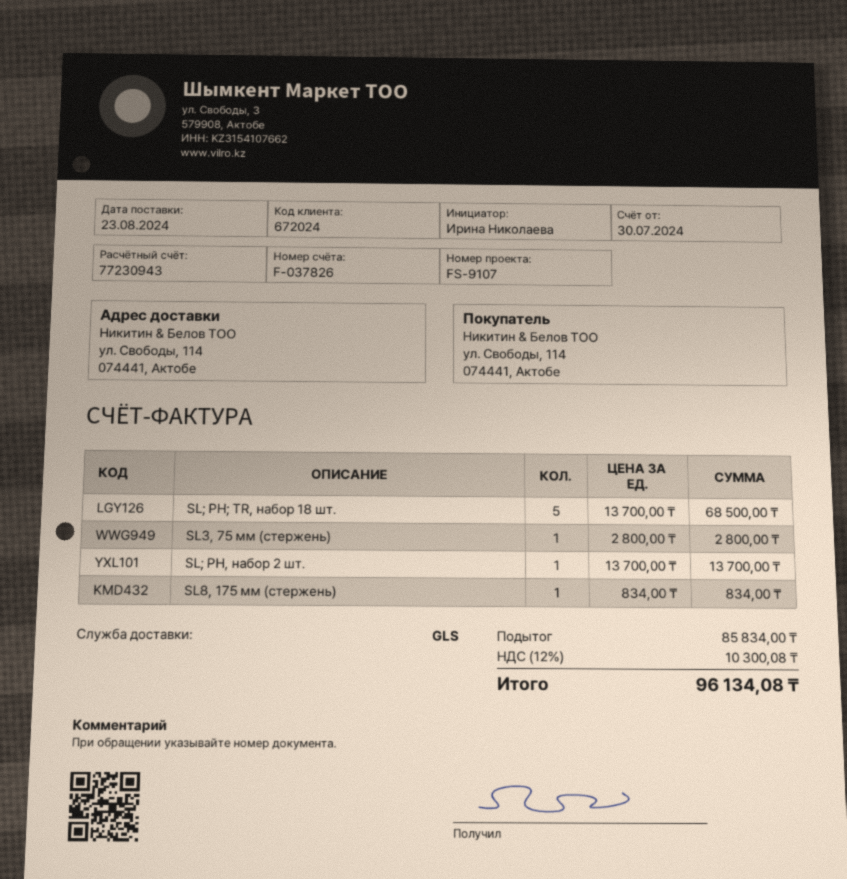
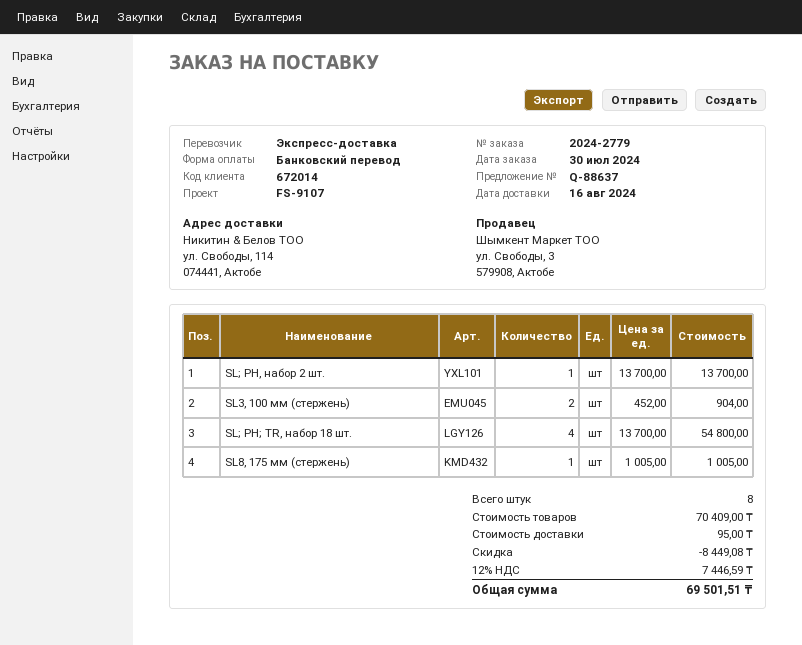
delivery date: 2024-08-23 -> 2024-08-16
customer number: 672024 -> 672014
shipping method: GLS -> express
SL; PH; TR, набор 18 шт.: 5 x 13700.00 = 68500.00 -> 4 x 13700.00 = 54800.00
SL3, 75 мм (стержень): 1 x 2800.00 = 2800.00 -> none
SL8, 175 мм (стержень): 1 x 834.00 = 834.00 -> 1 x 1005.00 = 1005.00
SL3, 100 мм (стержень): none -> 2 x 452.00 = 904.00
subtotal: 85834.00 -> 70409.00
discount: none -> 8449.08
shipping: none -> 95.00
tax: 12% = 10300.08 -> 12% = 7446.59
total: 96134.08 -> 69501.51

